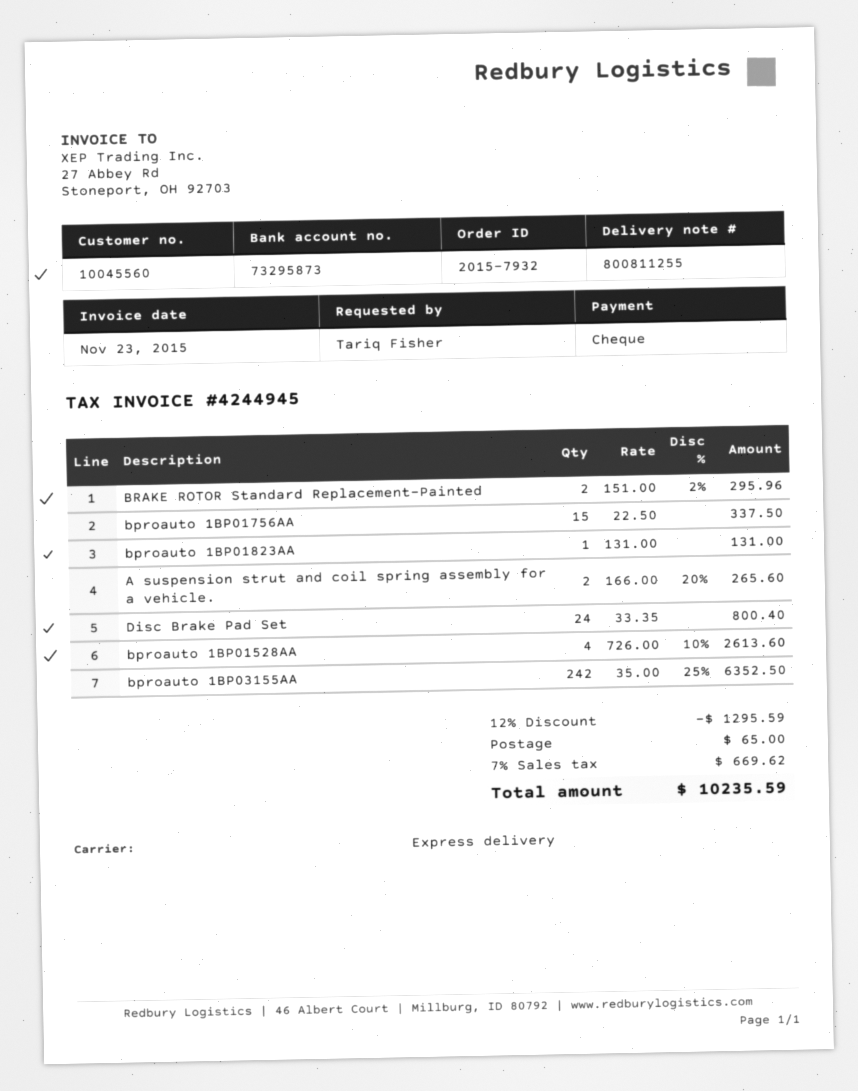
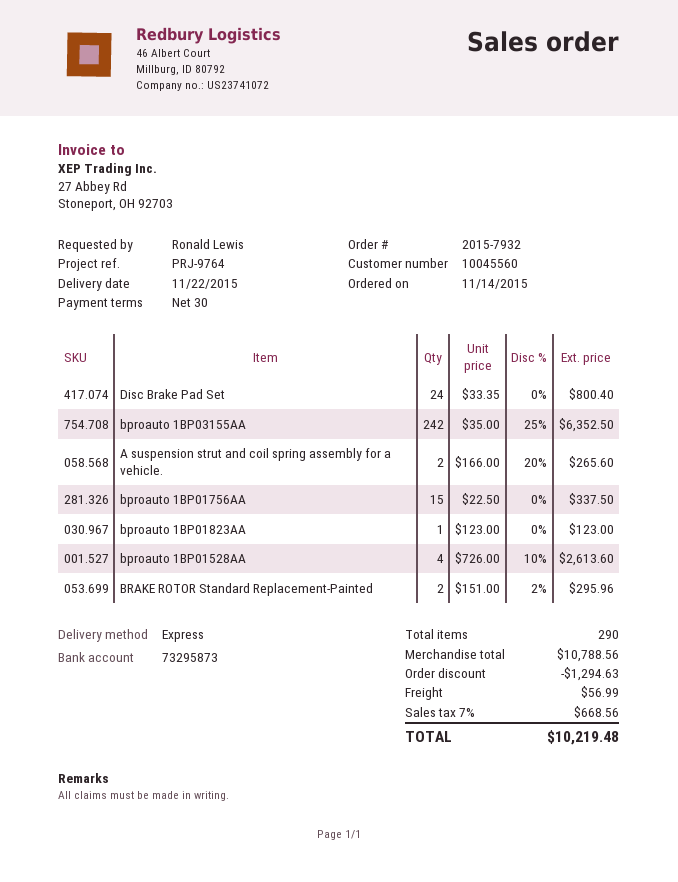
ordered by: Tariq Fisher -> Ronald Lewis
bproauto 1BP01823AA: 1 x 131.00 = 131.00 -> 1 x 123.00 = 123.00
discount: 1295.59 -> 1294.63
shipping: 65.00 -> 56.99
tax: 7% = 669.62 -> 7% = 668.56
total: 10235.59 -> 10219.48

